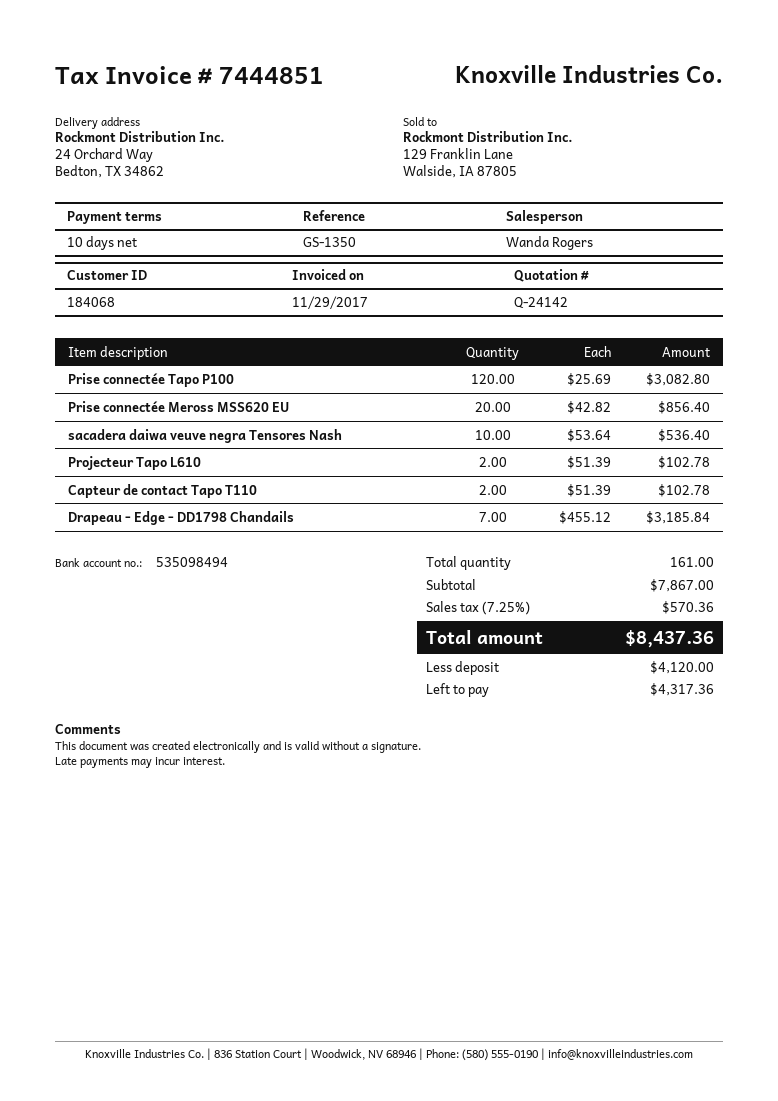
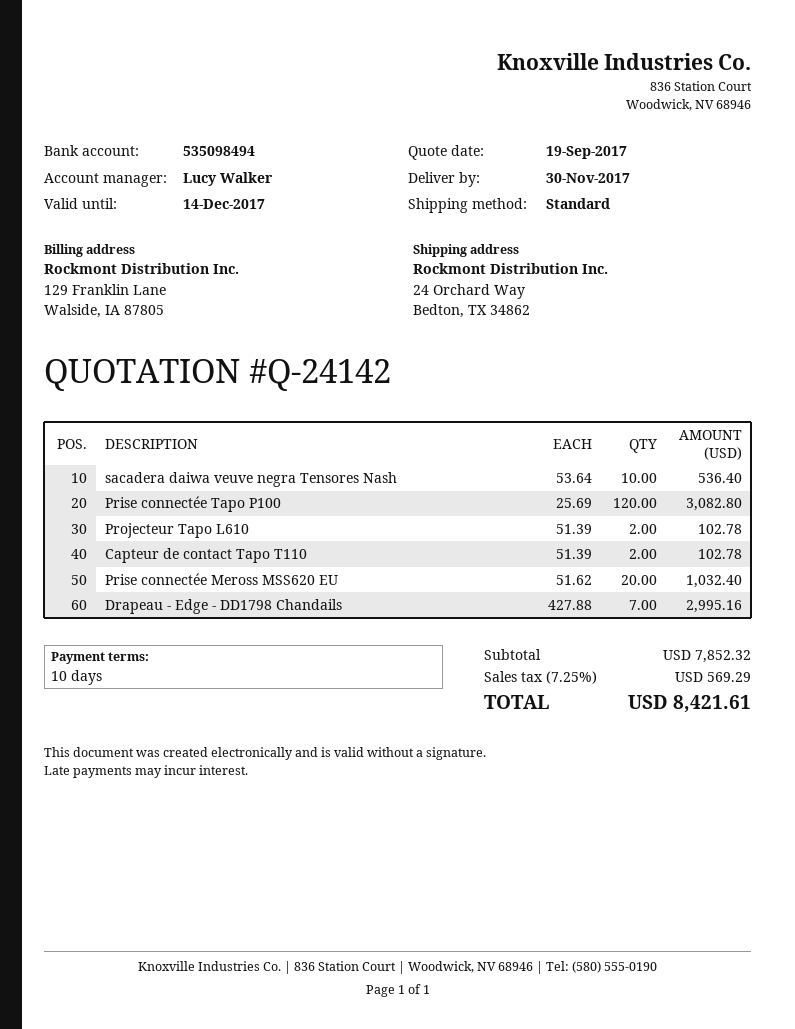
sales rep: Wanda Rogers -> Lucy Walker
Prise connectée Meross MSS620 EU: 20 x 42.82 = 856.40 -> 20 x 51.62 = 1032.40
Drapeau - Edge - DD1798 Chandails: 7 x 455.12 = 3185.84 -> 7 x 427.88 = 2995.16
subtotal: 7867.00 -> 7852.32
tax: 7.25% = 570.36 -> 7.25% = 569.29
total: 8437.36 -> 8421.61

